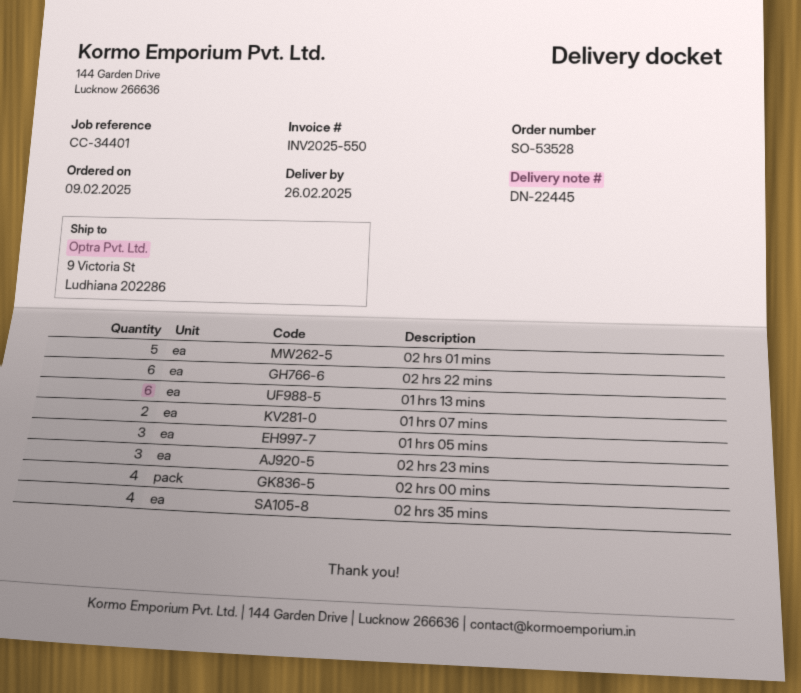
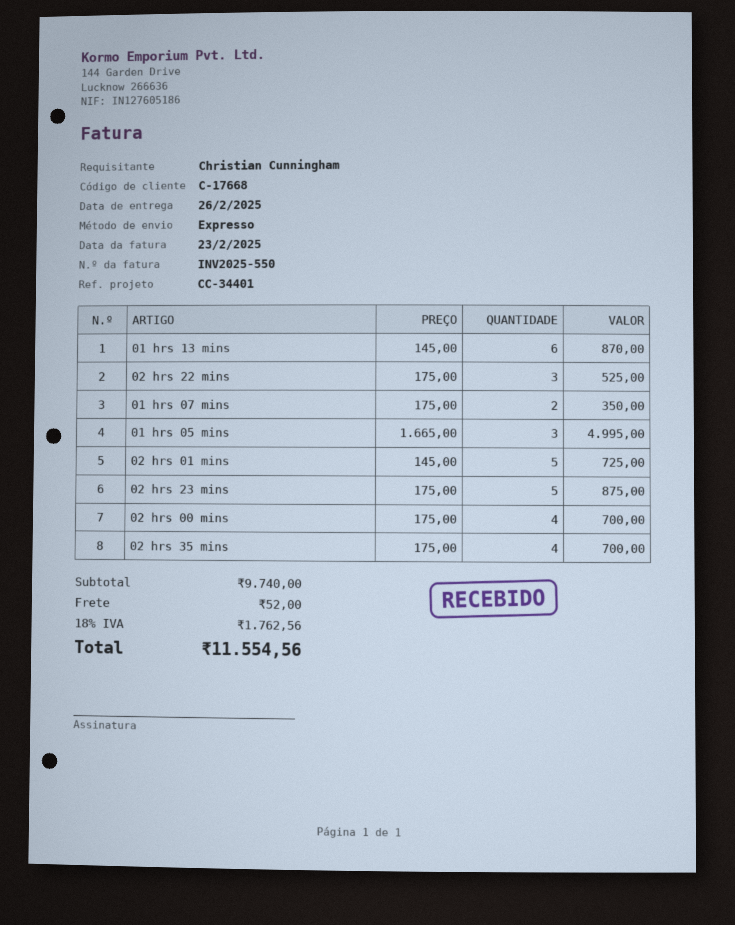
02 hrs 22 mins: 6 -> 3
02 hrs 23 mins: 3 -> 5

